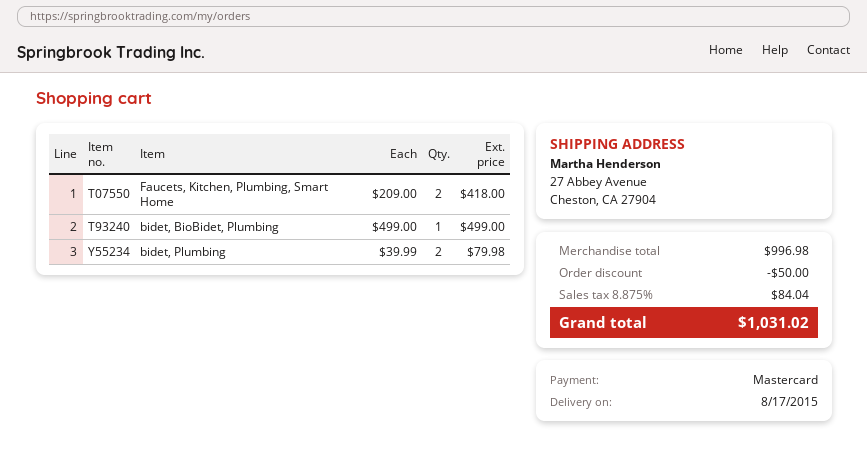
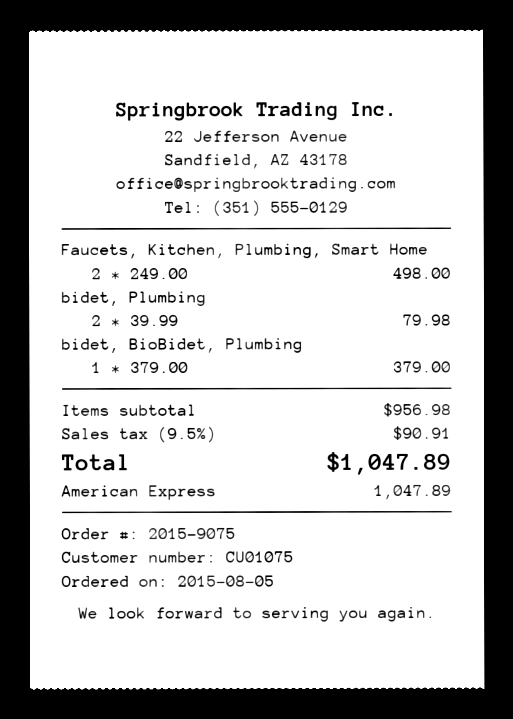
payment method: Mastercard -> American Express
Faucets, Kitchen, Plumbing, Smart Home: 2 x 209.00 = 418.00 -> 2 x 249.00 = 498.00
bidet, BioBidet, Plumbing: 1 x 499.00 = 499.00 -> 1 x 379.00 = 379.00
subtotal: 996.98 -> 956.98
discount: 50.00 -> none
tax: 8.875% = 84.04 -> 9.5% = 90.91
total: 1031.02 -> 1047.89

